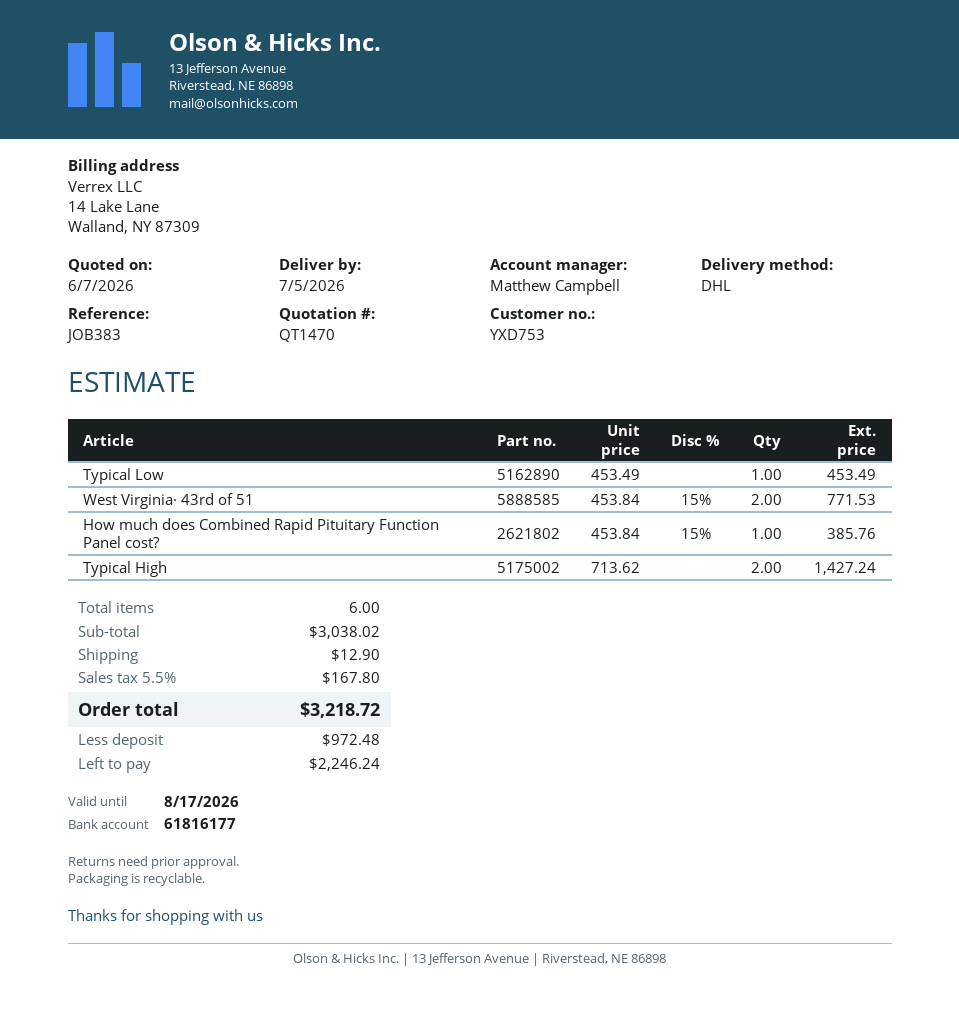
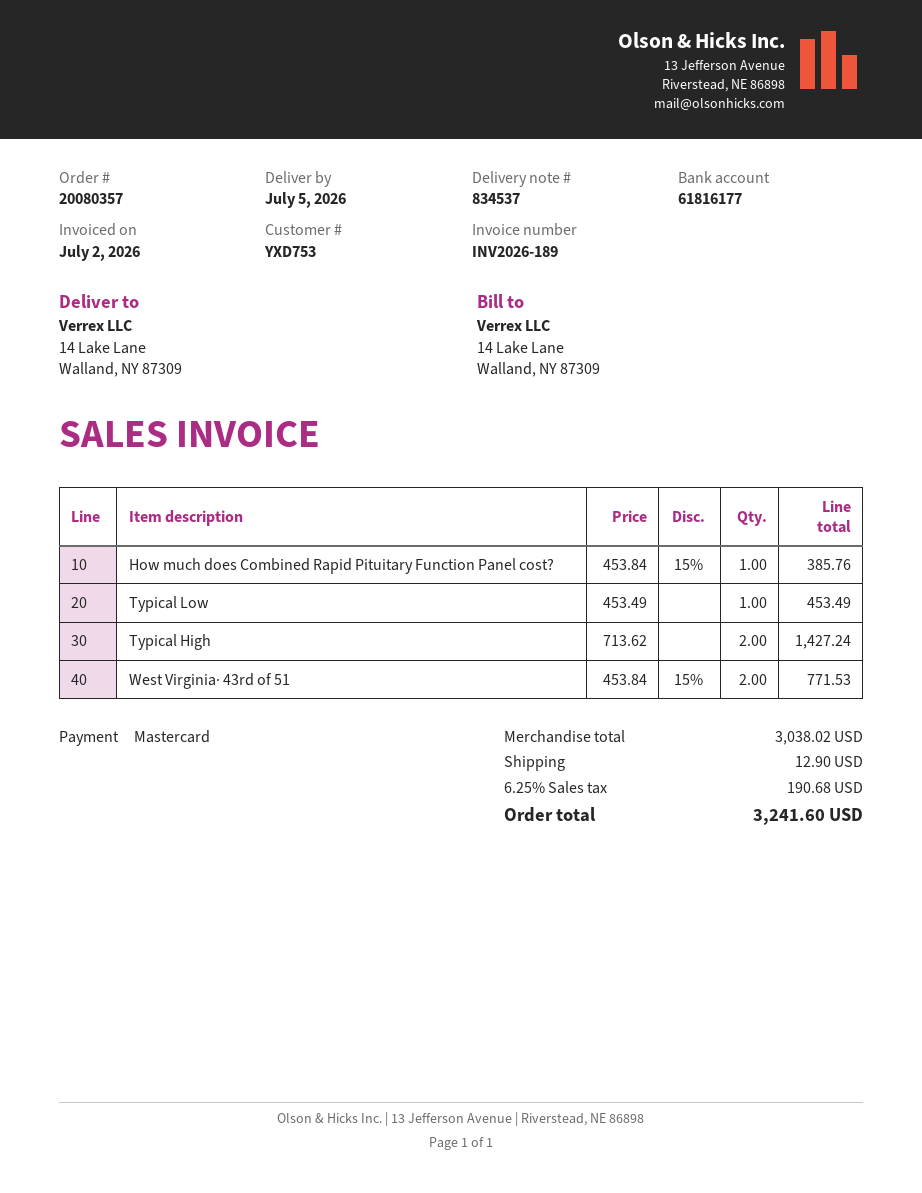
tax: 5.5% = 167.80 -> 6.25% = 190.68
total: 3218.72 -> 3241.60

